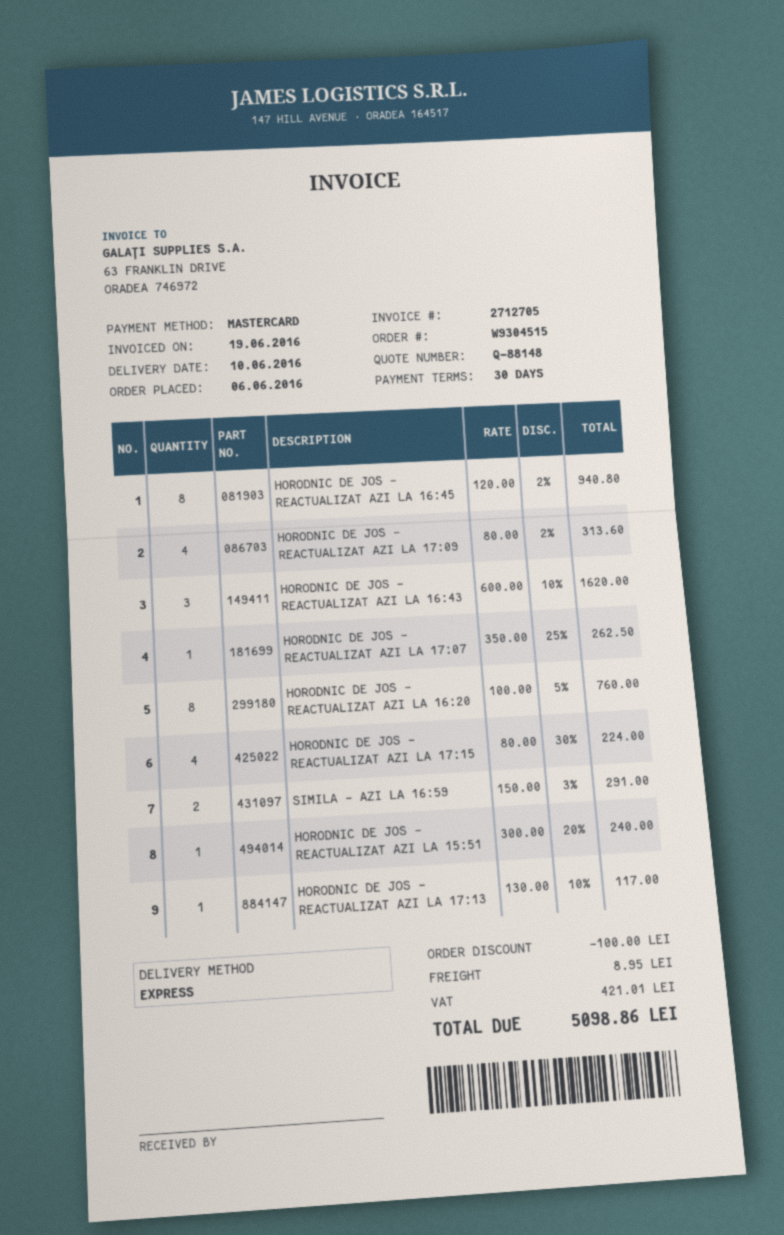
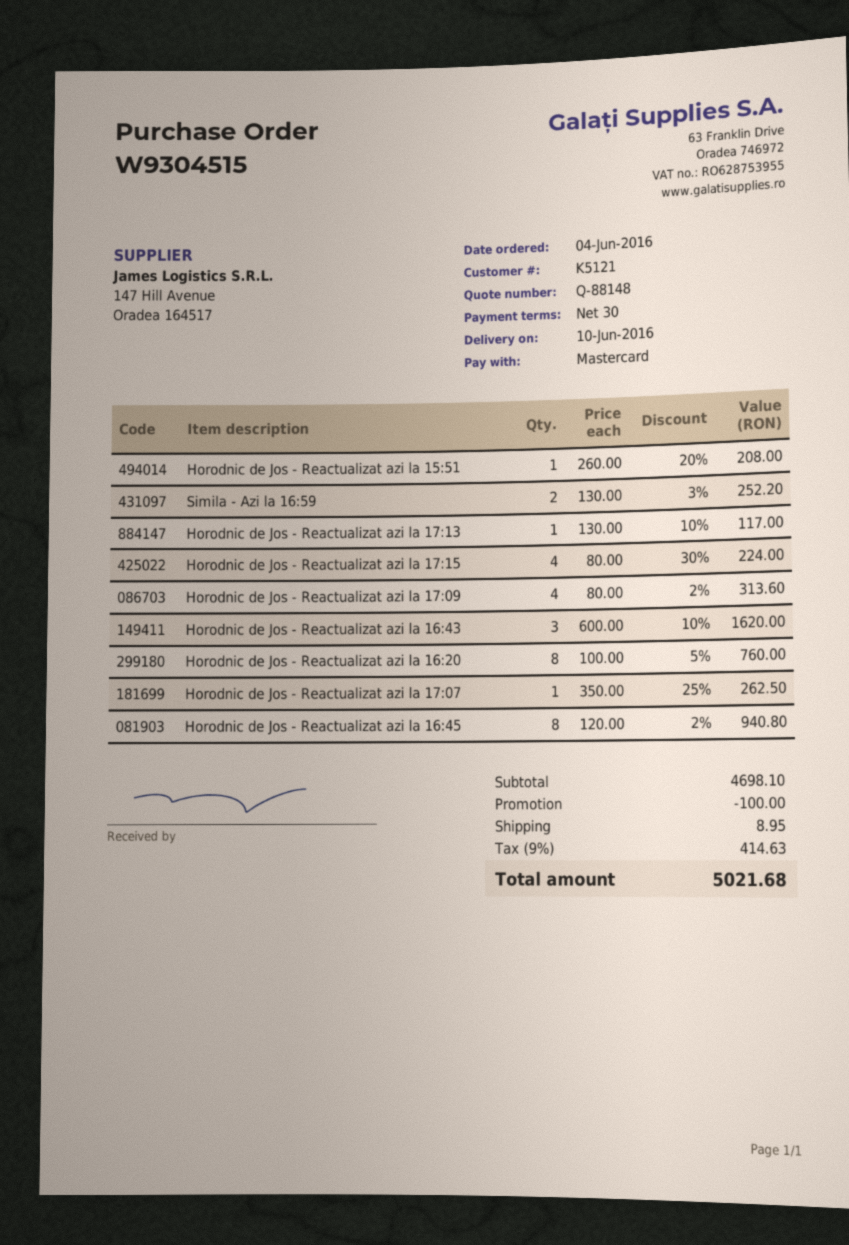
order date: 2016-06-06 -> 2016-06-04
SIMILA - AZI LA 16:59: 2 x 150.00 - 3% = 291.00 -> 2 x 130.00 - 3% = 252.20
HORODNIC DE JOS - REACTUALIZAT AZI LA 15:51: 1 x 300.00 - 20% = 240.00 -> 1 x 260.00 - 20% = 208.00
tax: 421.01 -> 414.63
total: 5098.86 -> 5021.68

